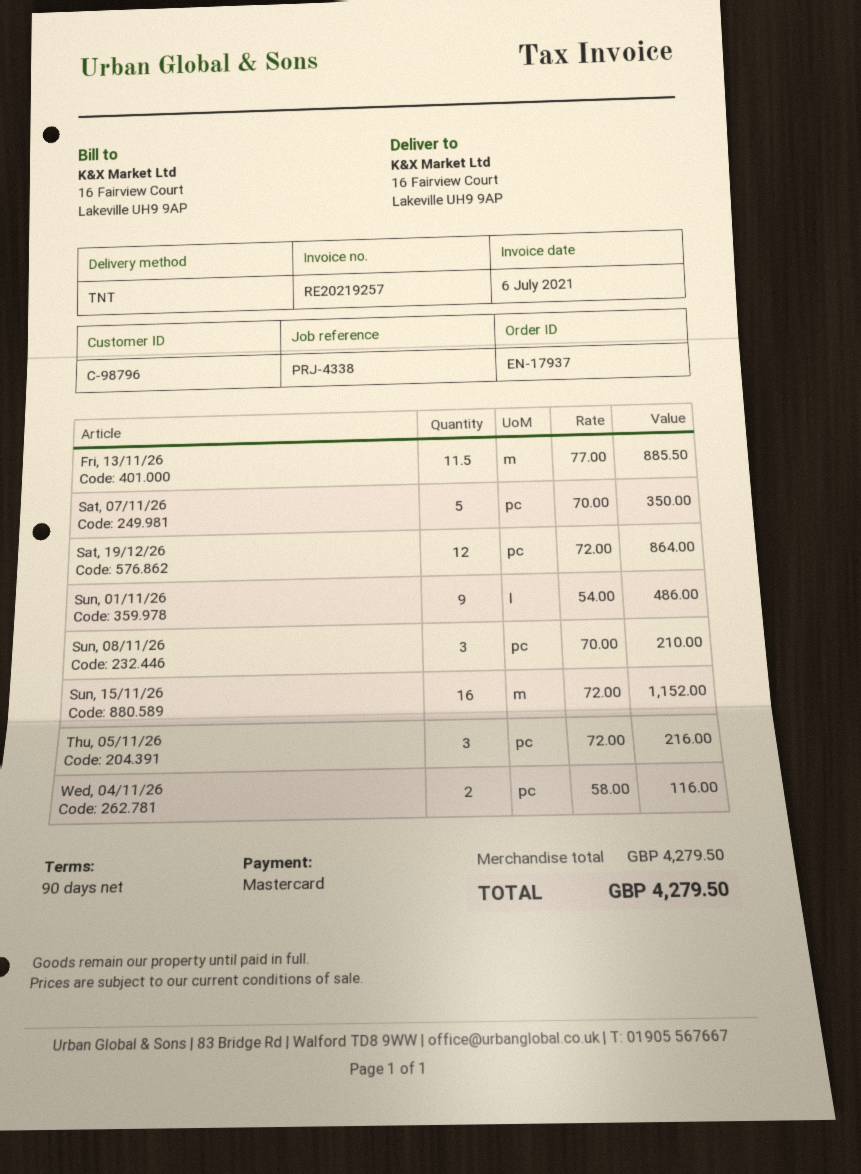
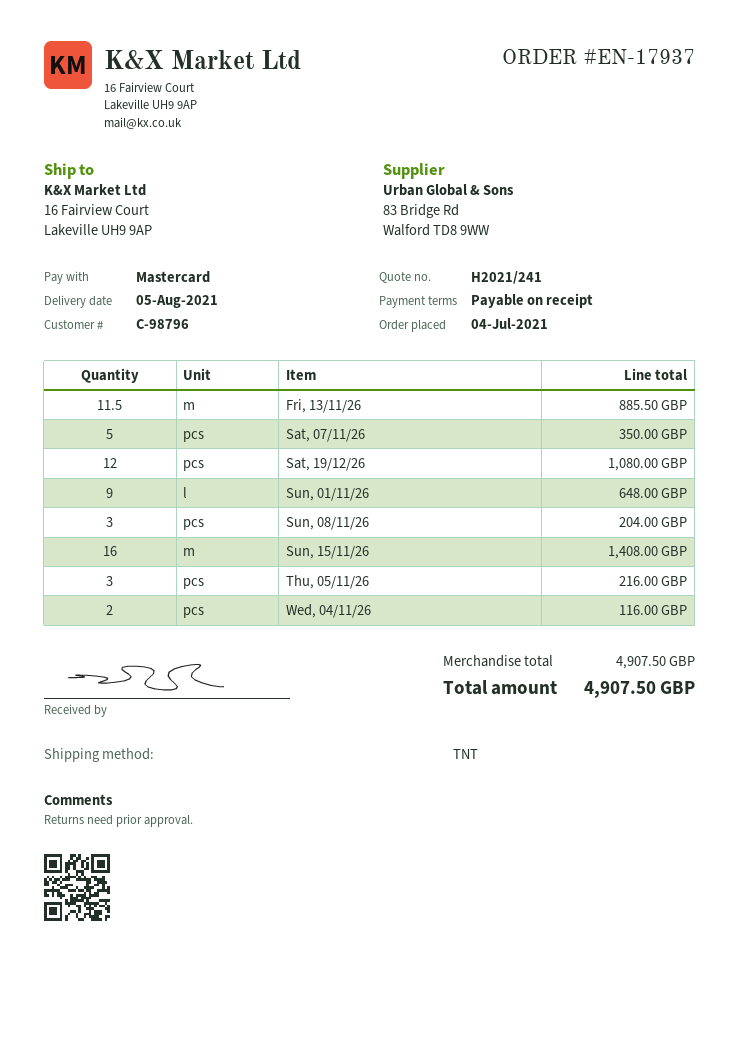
payment terms: 90 days -> on receipt
Sat, 19/12/26: 12 for 864.00 -> 12 for 1080.00
Sun, 01/11/26: 9 for 486.00 -> 9 for 648.00
Sun, 08/11/26: 3 for 210.00 -> 3 for 204.00
Sun, 15/11/26: 16 for 1152.00 -> 16 for 1408.00
subtotal: 4279.50 -> 4907.50
total: 4279.50 -> 4907.50

